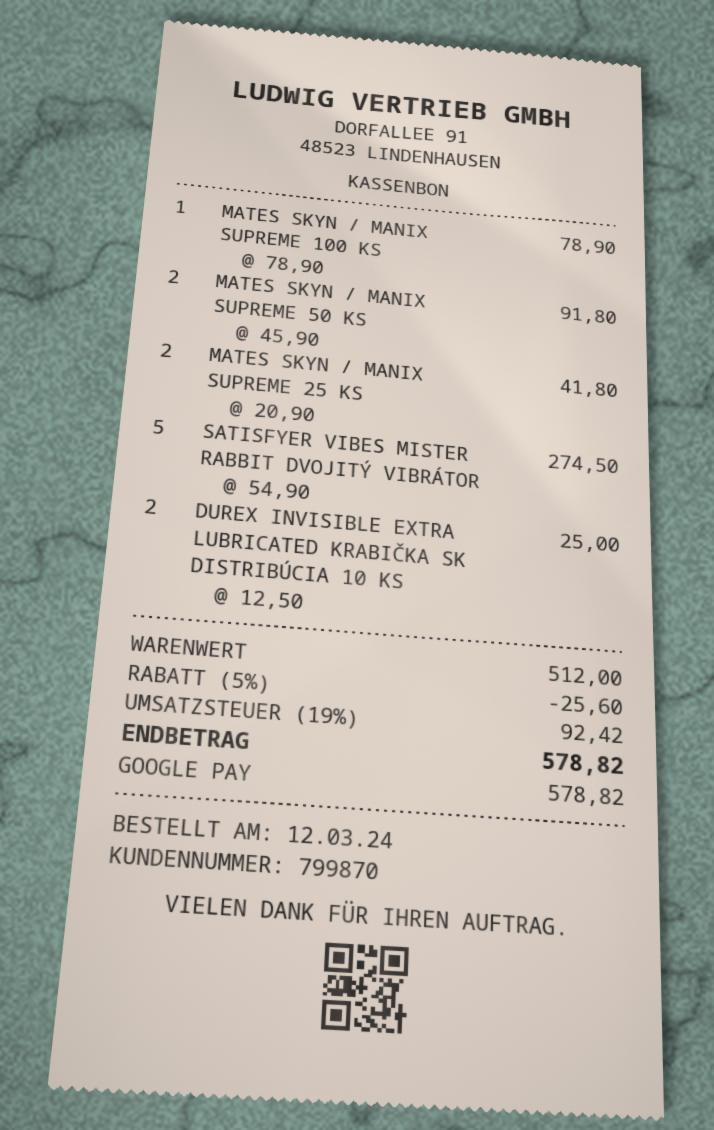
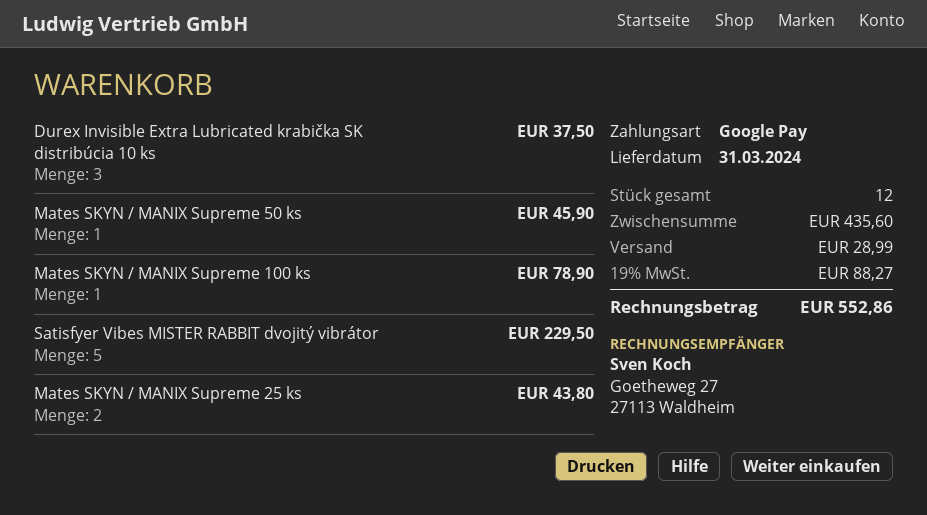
MATES SKYN / MANIX SUPREME 50 KS: 2 for 91.80 -> 1 for 45.90
MATES SKYN / MANIX SUPREME 25 KS: 2 for 41.80 -> 2 for 43.80
SATISFYER VIBES MISTER RABBIT DVOJITÝ VIBRÁTOR: 5 for 274.50 -> 5 for 229.50
DUREX INVISIBLE EXTRA LUBRICATED KRABIČKA SK DISTRIBÚCIA 10 KS: 2 for 25.00 -> 3 for 37.50
subtotal: 512.00 -> 435.60
discount: 5% = 25.60 -> none
shipping: none -> 28.99
tax: 19% = 92.42 -> 19% = 88.27
total: 578.82 -> 552.86

